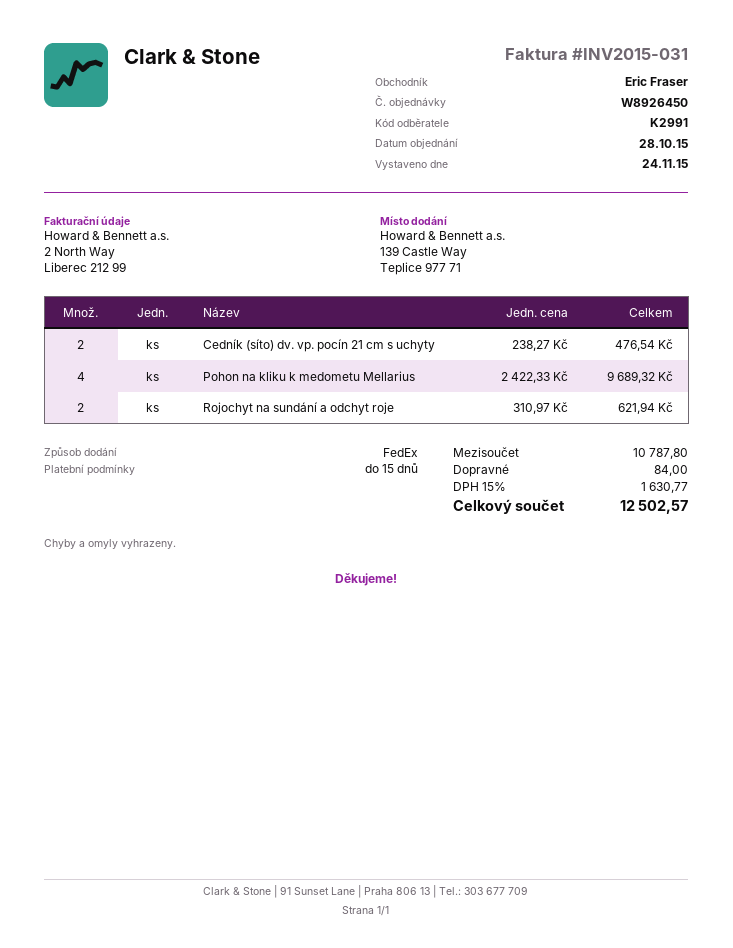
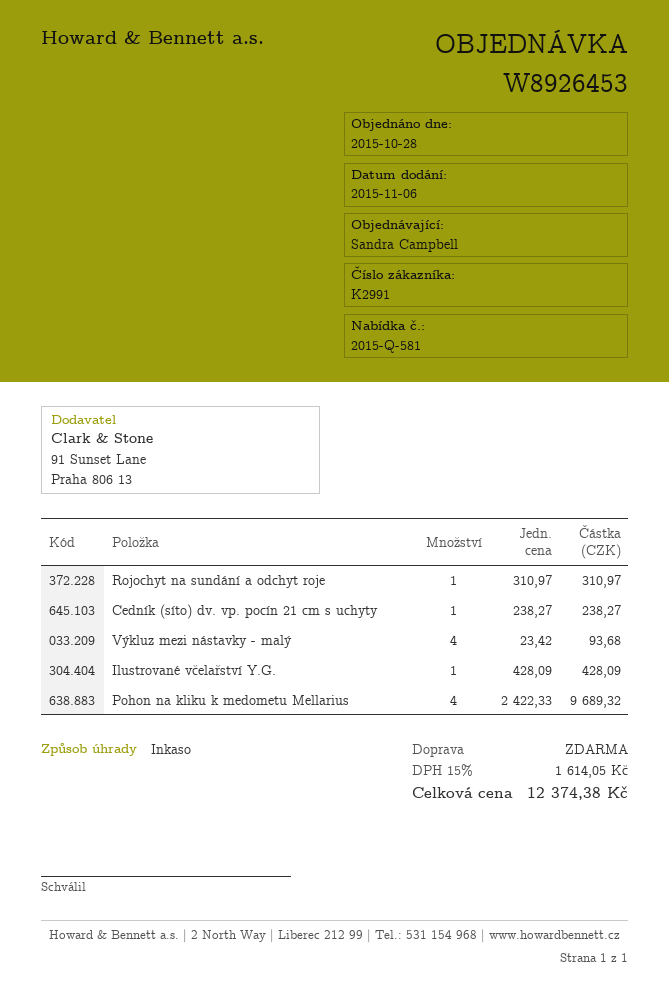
order number: W8926450 -> W8926453
Cedník (síto) dv. vp. pocín 21 cm s uchyty: 2 x 238.27 = 476.54 -> 1 x 238.27 = 238.27
Rojochyt na sundání a odchyt roje: 2 x 310.97 = 621.94 -> 1 x 310.97 = 310.97
Výkluz mezi nástavky - malý: none -> 4 x 23.42 = 93.68
Ilustrované včelařství Y.G.: none -> 1 x 428.09 = 428.09
shipping: 84.00 -> 0.00
tax: 15% = 1630.77 -> 15% = 1614.05
total: 12502.57 -> 12374.38

